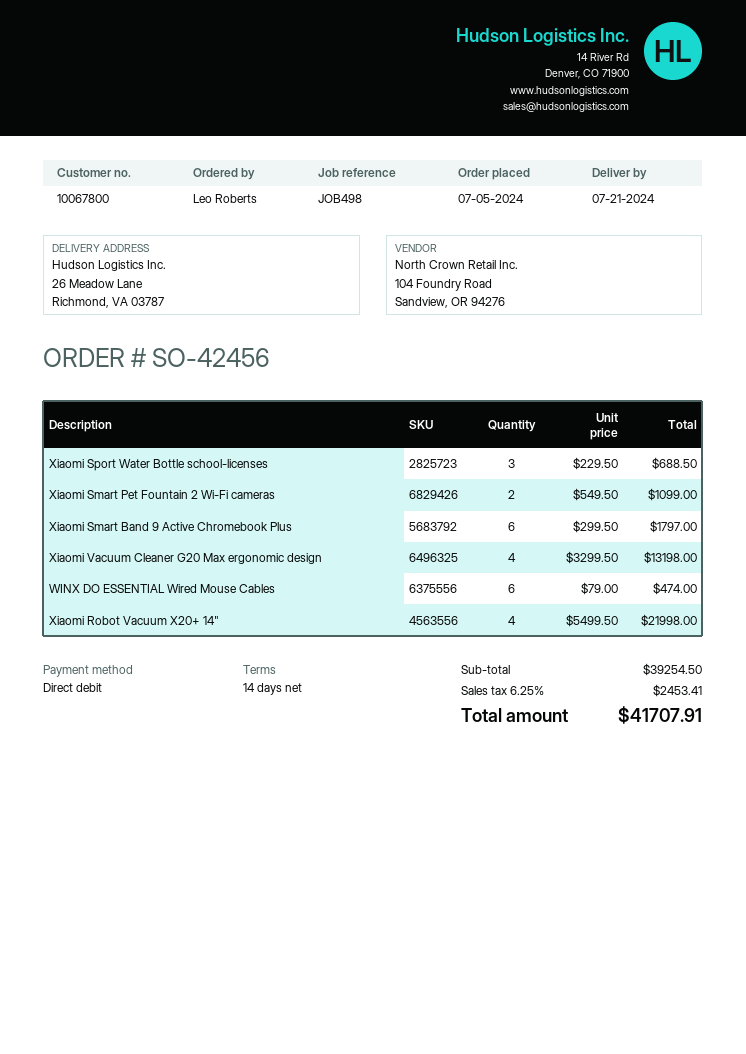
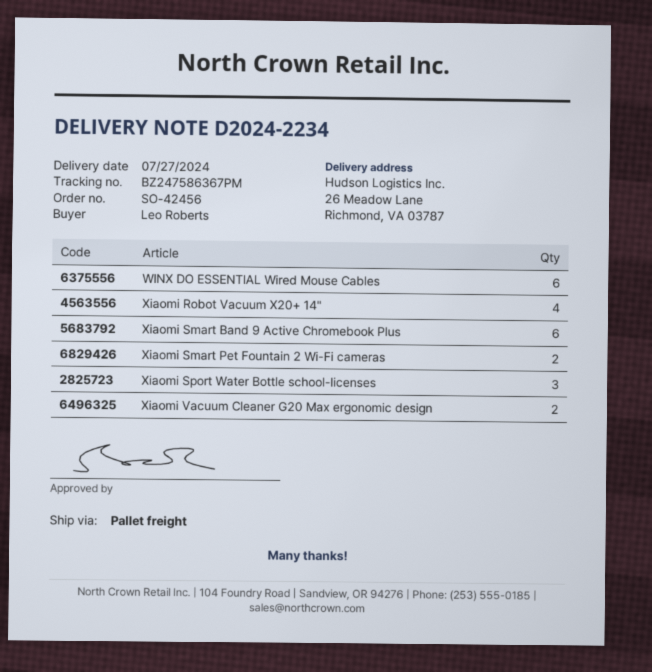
delivery date: 2024-07-21 -> 2024-07-27
Xiaomi Vacuum Cleaner G20 Max ergonomic design: 4 -> 2

